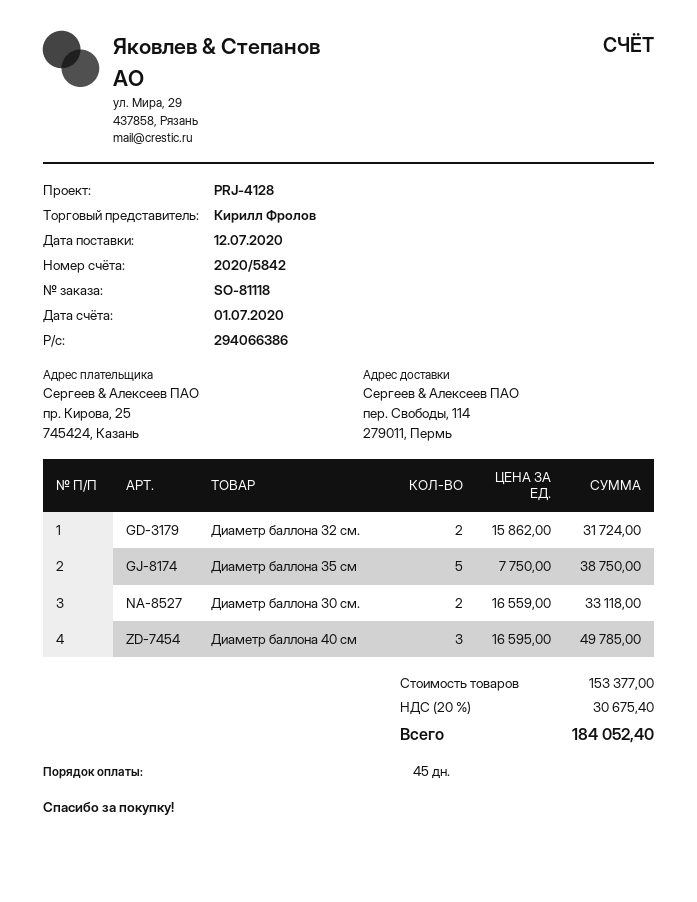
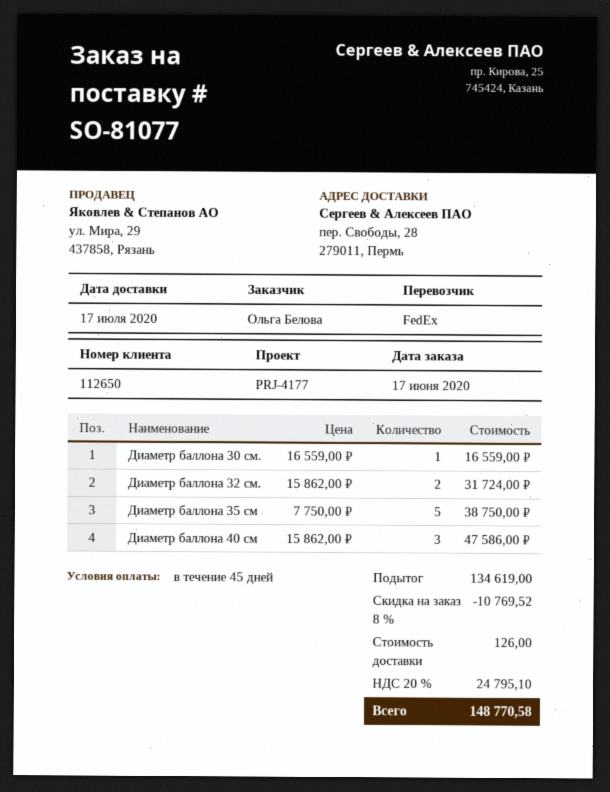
order number: SO-81118 -> SO-81077
delivery date: 2020-07-12 -> 2020-07-17
reference: PRJ-4128 -> PRJ-4177
ship to: пер. Свободы, 114, 279011, Пермь -> пер. Свободы, 28, 279011, Пермь
Диаметр баллона 30 см.: 2 x 16559.00 = 33118.00 -> 1 x 16559.00 = 16559.00
Диаметр баллона 40 см: 3 x 16595.00 = 49785.00 -> 3 x 15862.00 = 47586.00
subtotal: 153377.00 -> 134619.00
discount: none -> 8% = 10769.52
shipping: none -> 126.00
tax: 20% = 30675.40 -> 20% = 24795.10
total: 184052.40 -> 148770.58

